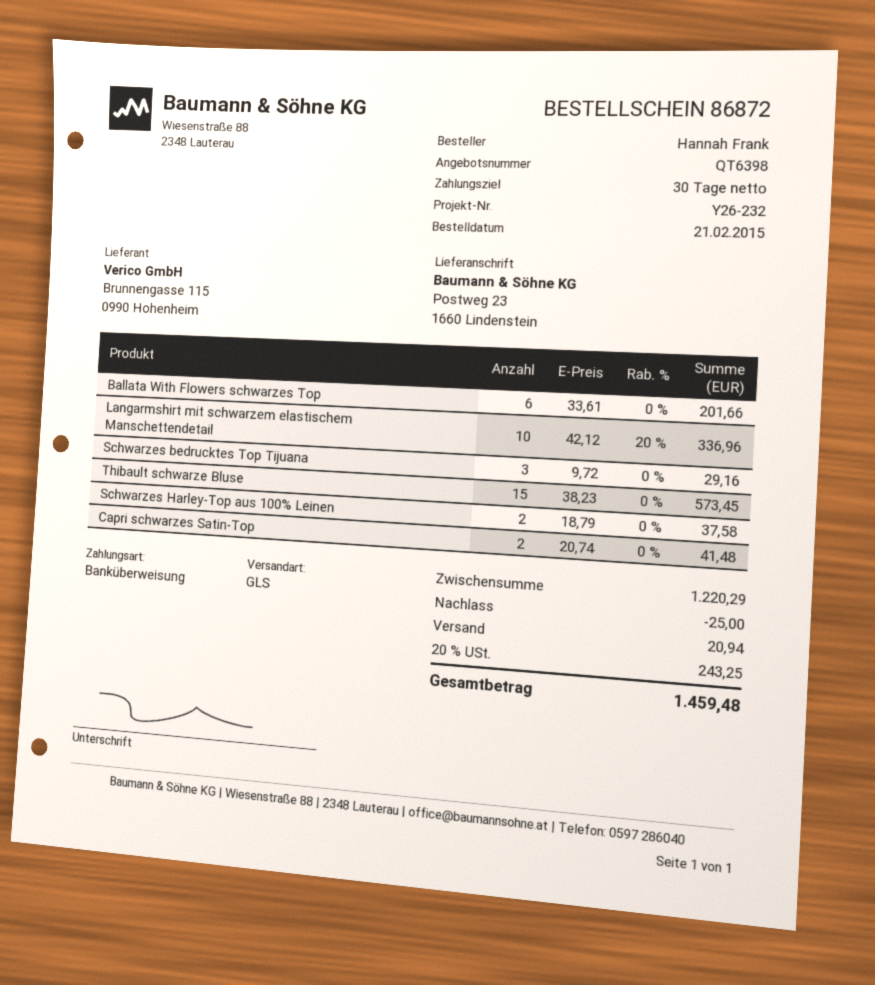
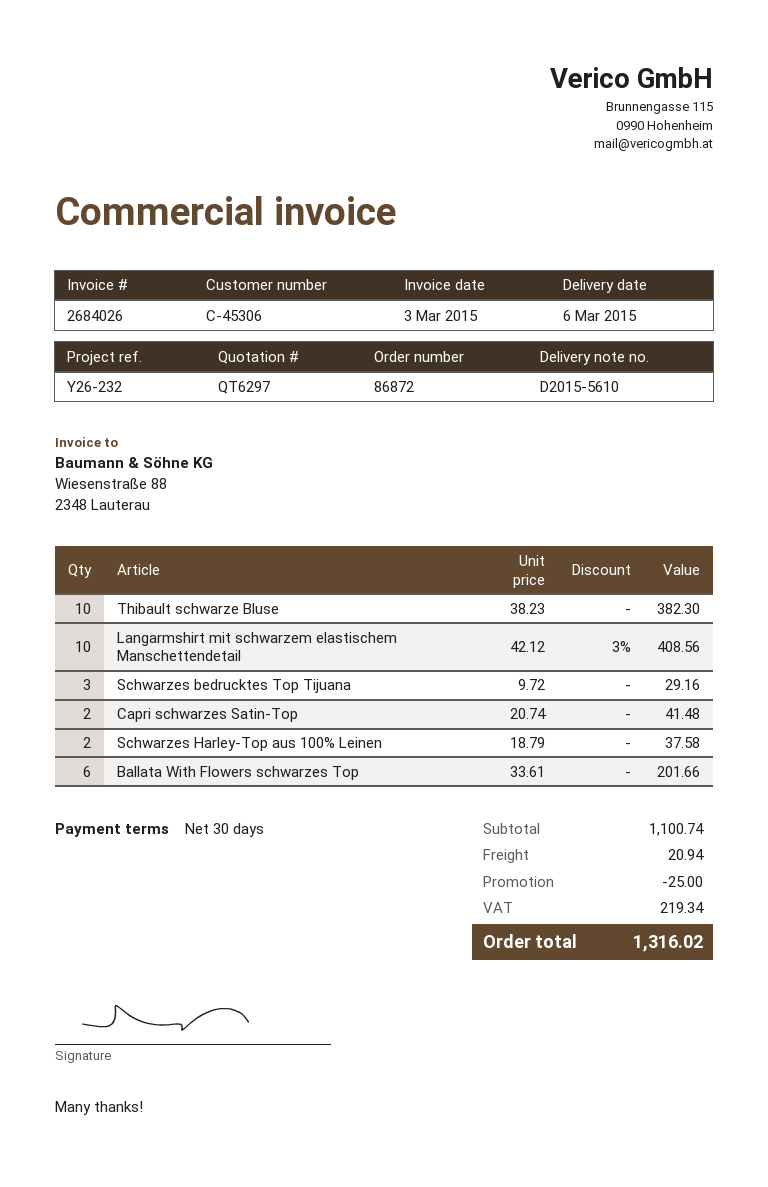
quote number: QT6398 -> QT6297
Langarmshirt mit schwarzem elastischem Manschettendetail: 10 x 42.12 - 20% = 336.96 -> 10 x 42.12 - 3% = 408.56
Thibault schwarze Bluse: 15 x 38.23 = 573.45 -> 10 x 38.23 = 382.30
subtotal: 1220.29 -> 1100.74
tax: 243.25 -> 219.34
total: 1459.48 -> 1316.02

